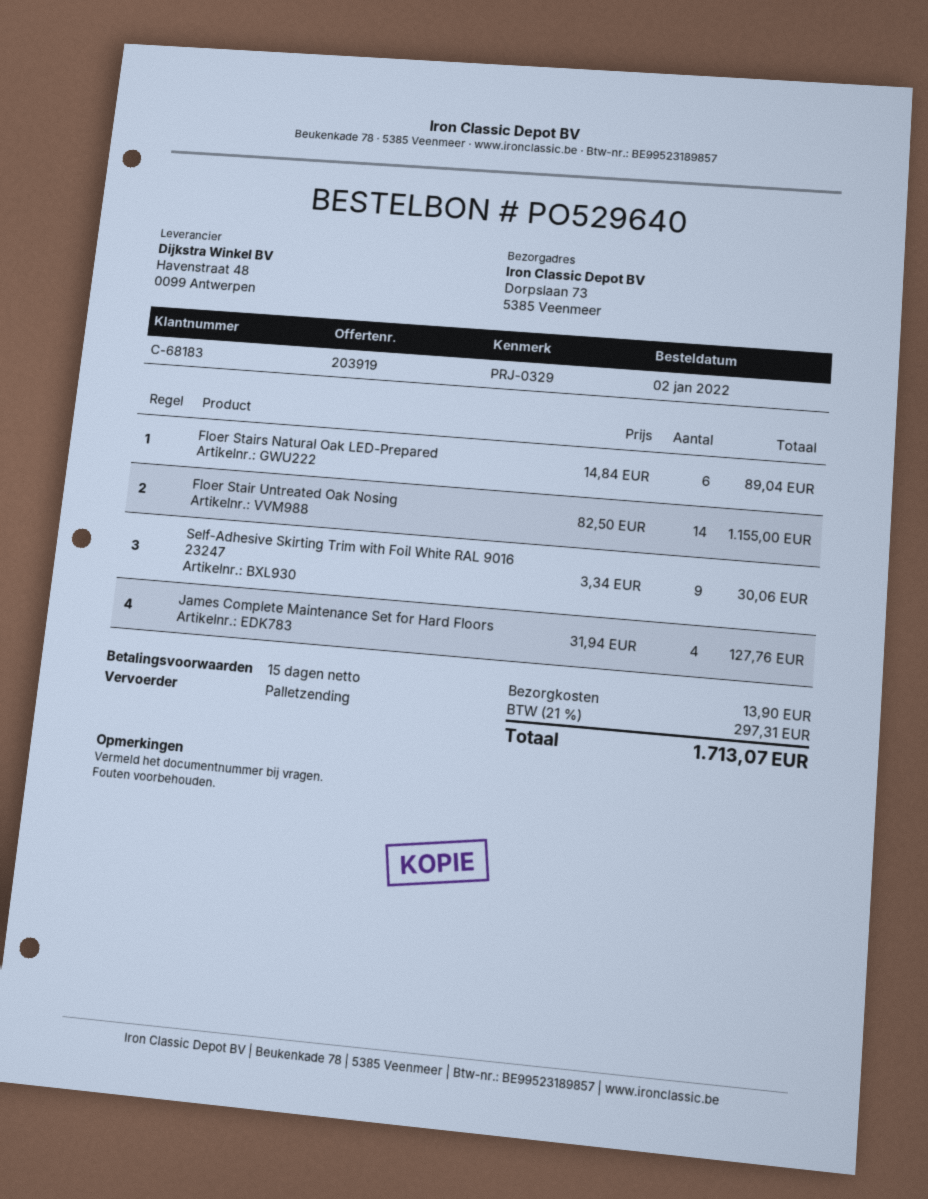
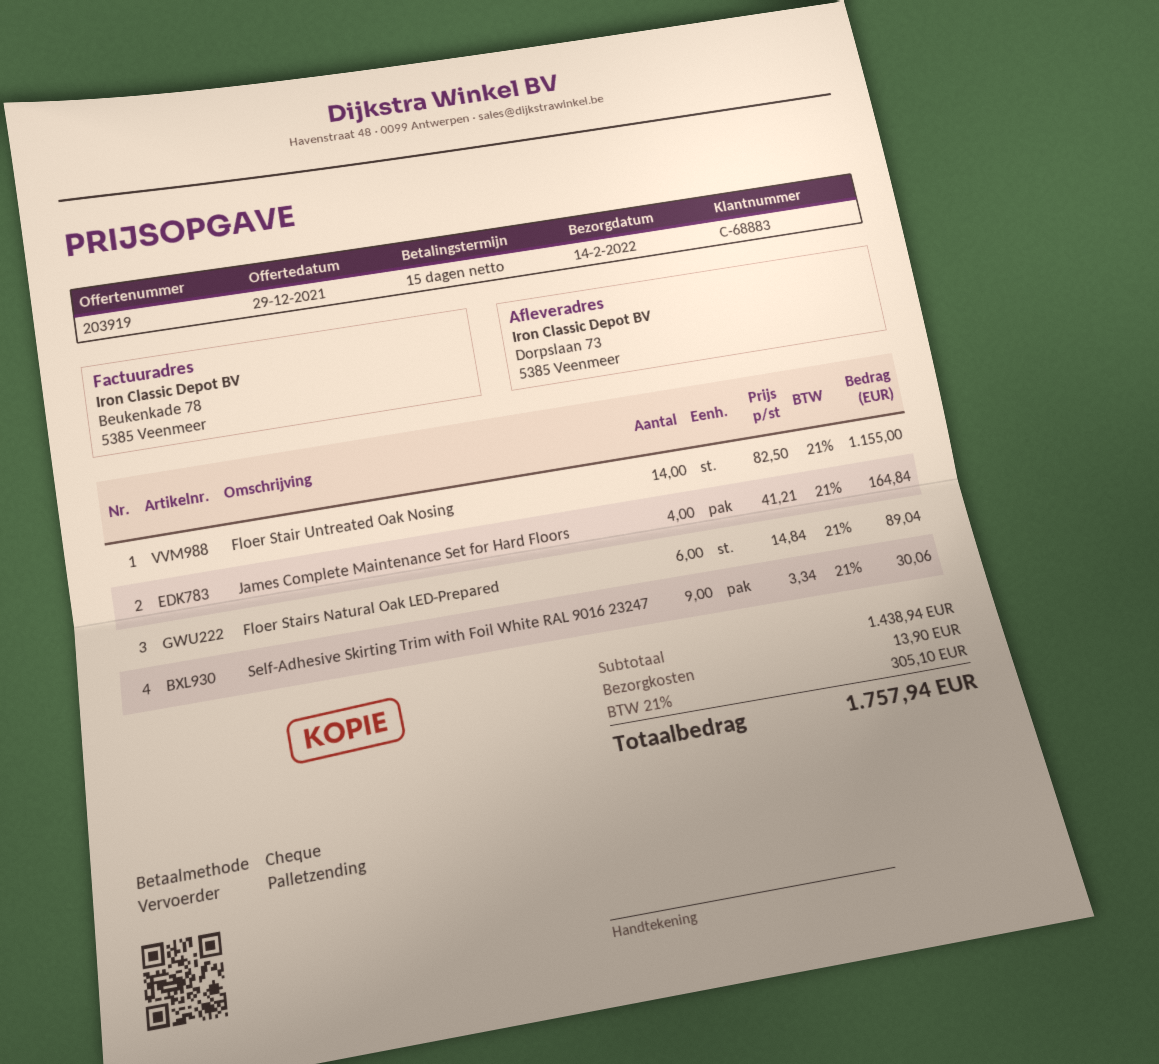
customer number: C-68183 -> C-68883
James Complete Maintenance Set for Hard Floors: 4 x 31.94 = 127.76 -> 4 x 41.21 = 164.84
tax: 21% = 297.31 -> 21% = 305.10
total: 1713.07 -> 1757.94

